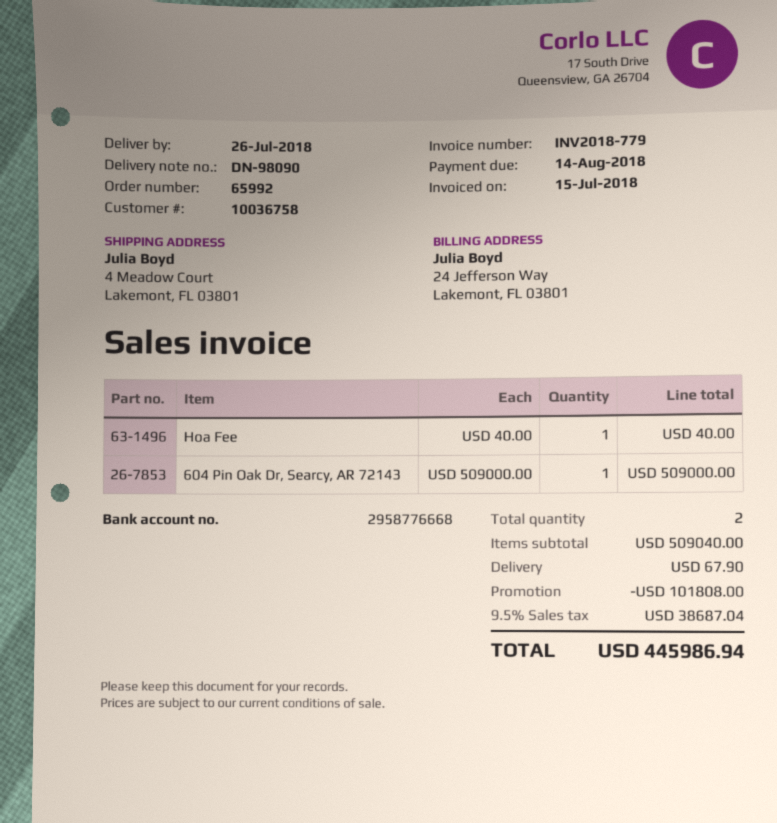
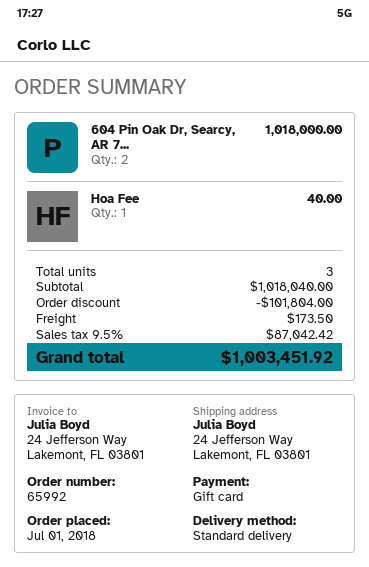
ship to: 4 Meadow Court, Lakemont, FL 03801 -> 24 Jefferson Way, Lakemont, FL 03801
604 Pin Oak Dr, Searcy, AR 72143: 1 for 509000.00 -> 2 for 1018000.00
total quantity: 2 -> 3
subtotal: 509040.00 -> 1018040.00
discount: 101808.00 -> 101804.00
shipping: 67.90 -> 173.50
tax: 9.5% = 38687.04 -> 9.5% = 87042.42
total: 445986.94 -> 1003451.92

